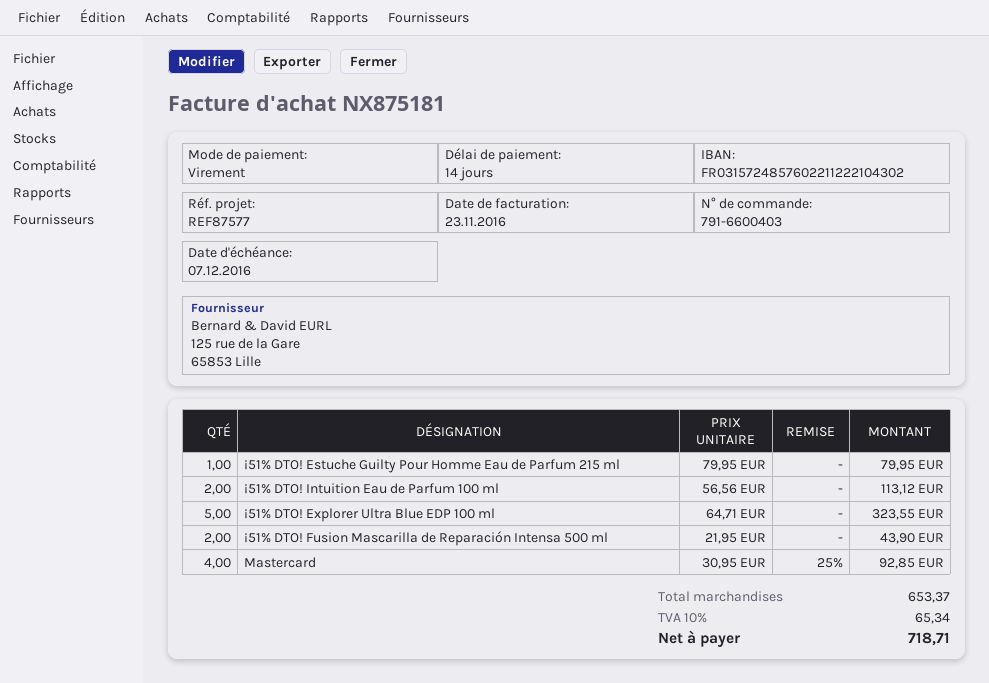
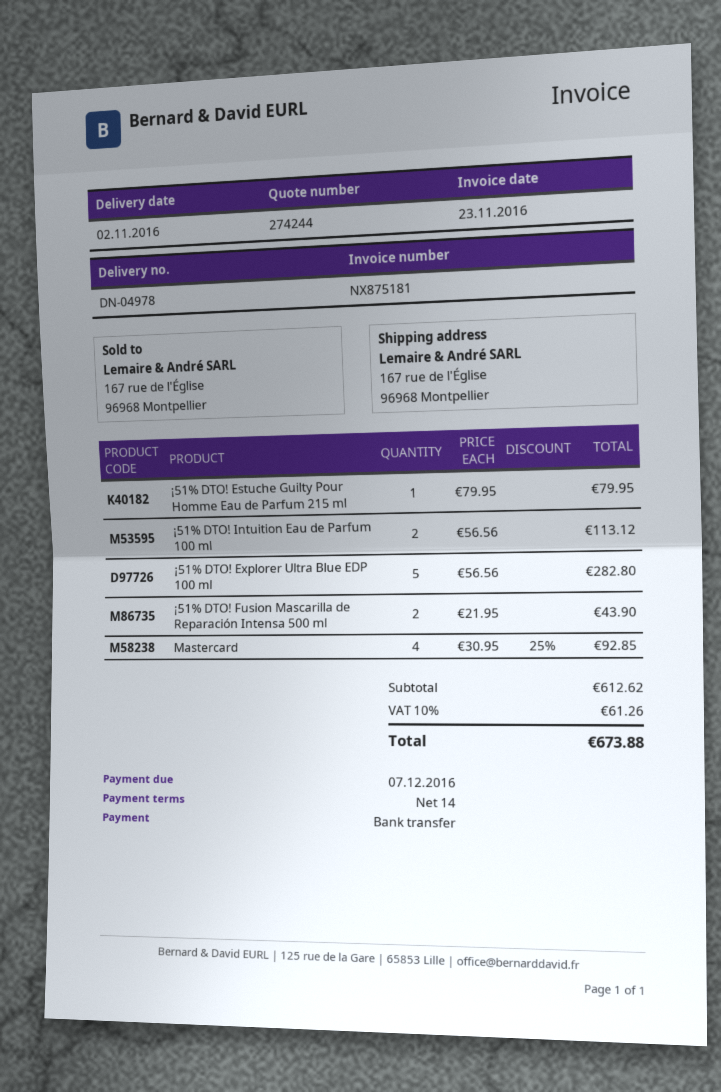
¡51% DTO! Explorer Ultra Blue EDP 100 ml: 5 x 64.71 = 323.55 -> 5 x 56.56 = 282.80
subtotal: 653.37 -> 612.62
tax: 10% = 65.34 -> 10% = 61.26
total: 718.71 -> 673.88

